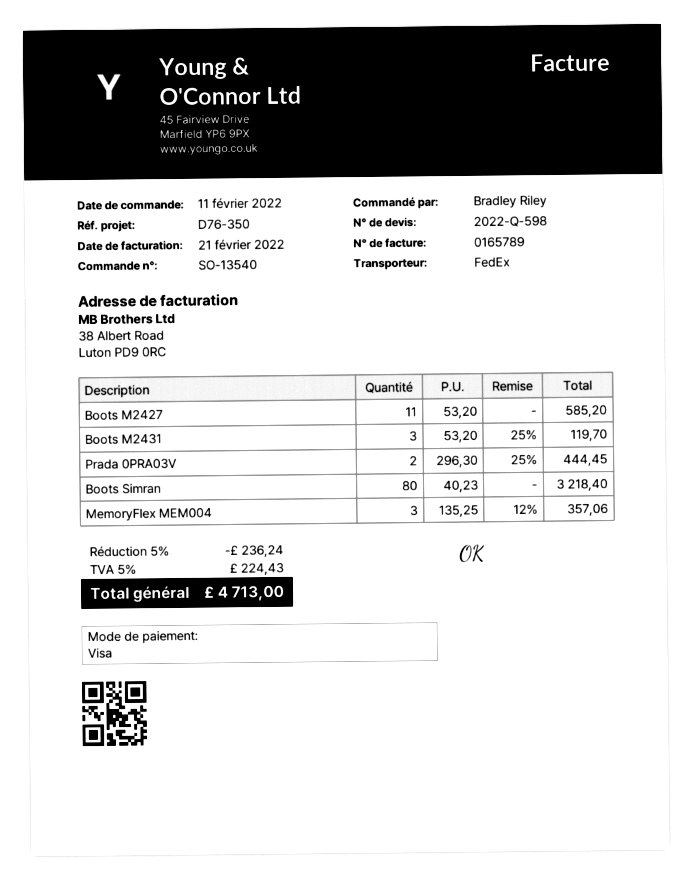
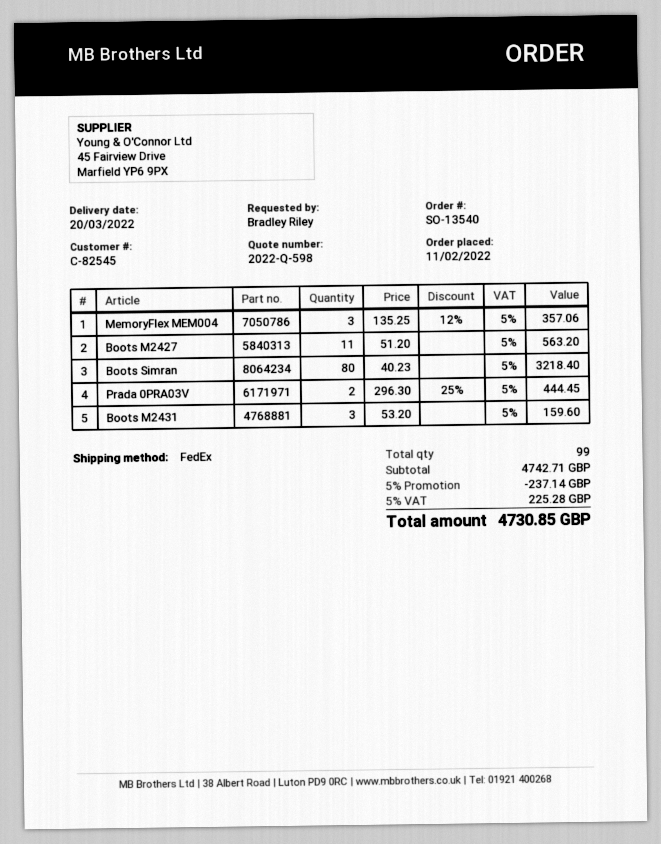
Boots M2427: 11 x 53.20 = 585.20 -> 11 x 51.20 = 563.20
Boots M2431: 3 x 53.20 - 25% = 119.70 -> 3 x 53.20 = 159.60
discount: 5% = 236.24 -> 5% = 237.14
tax: 5% = 224.43 -> 5% = 225.28
total: 4713.00 -> 4730.85

